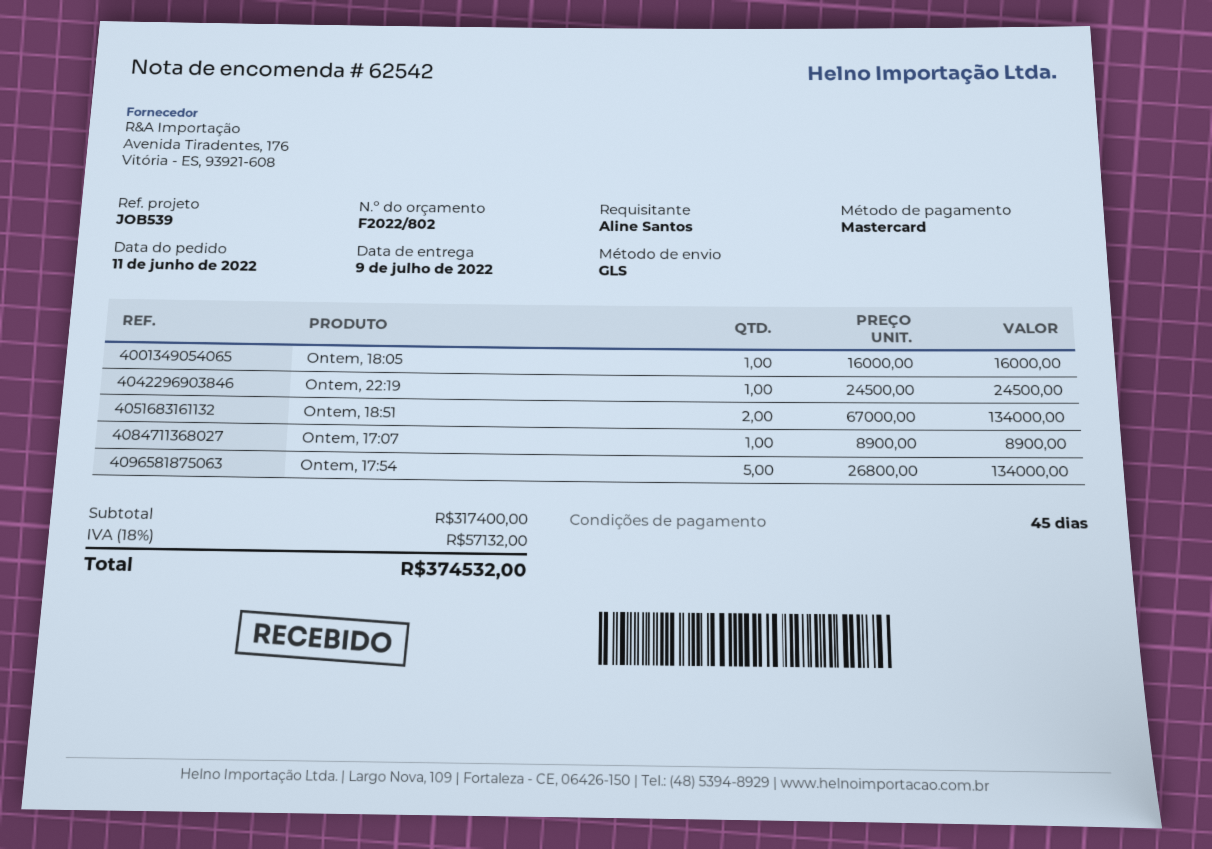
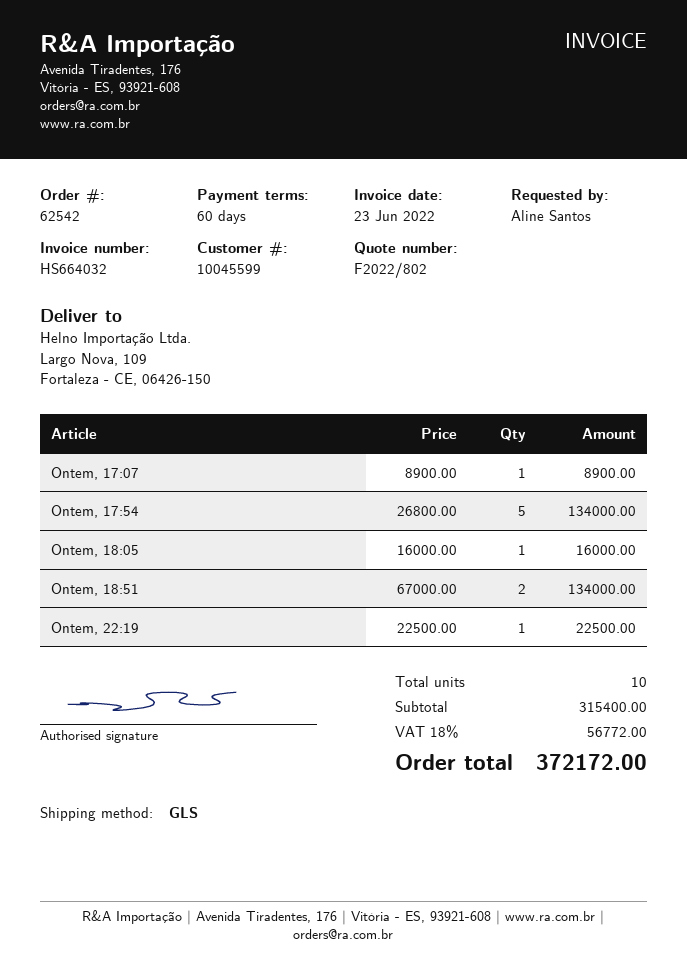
payment terms: 45 days -> 60 days
Ontem, 22:19: 1 x 24500.00 = 24500.00 -> 1 x 22500.00 = 22500.00
subtotal: 317400.00 -> 315400.00
tax: 18% = 57132.00 -> 18% = 56772.00
total: 374532.00 -> 372172.00

